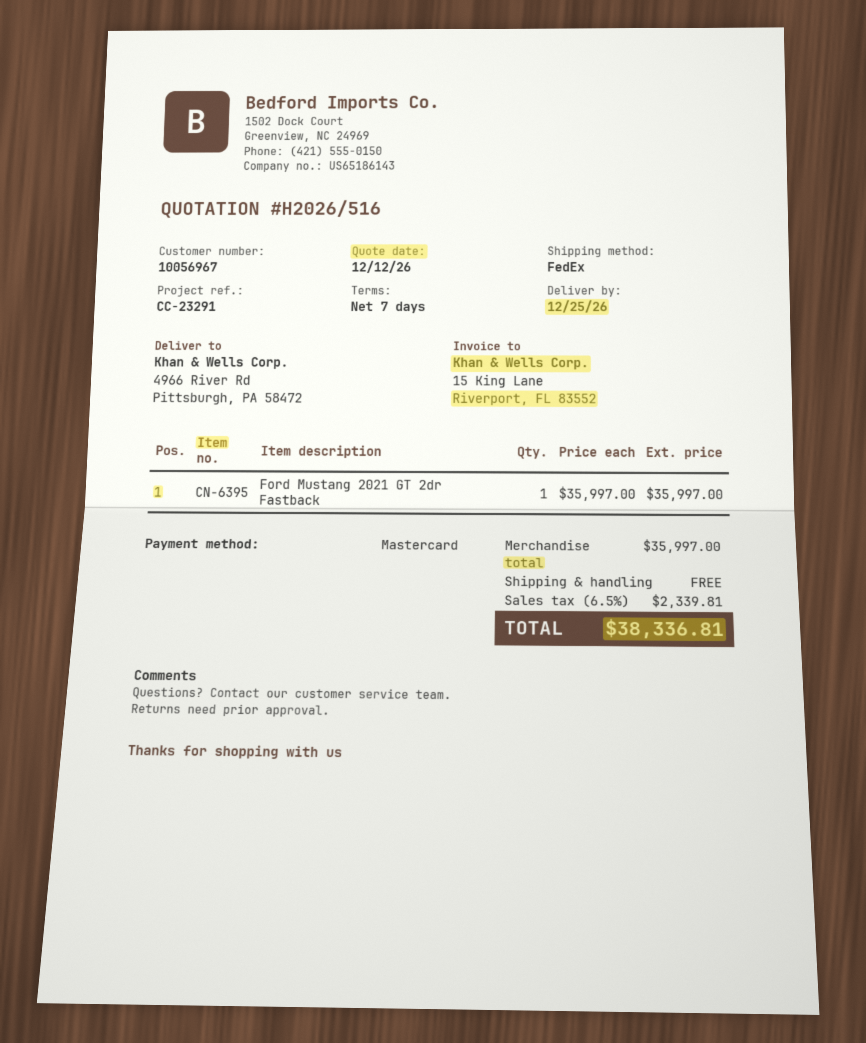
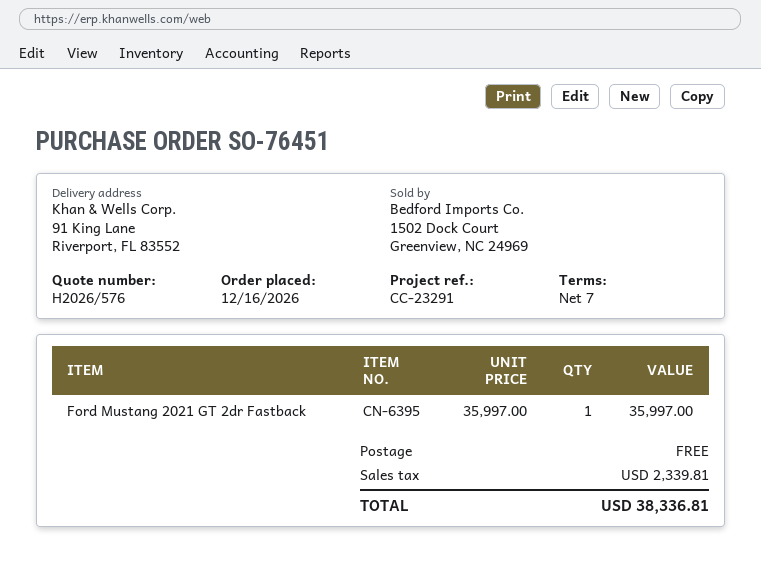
quote number: H2026/516 -> H2026/576
ship to: 4966 River Rd, Pittsburgh, PA 58472 -> 91 King Lane, Riverport, FL 83552

